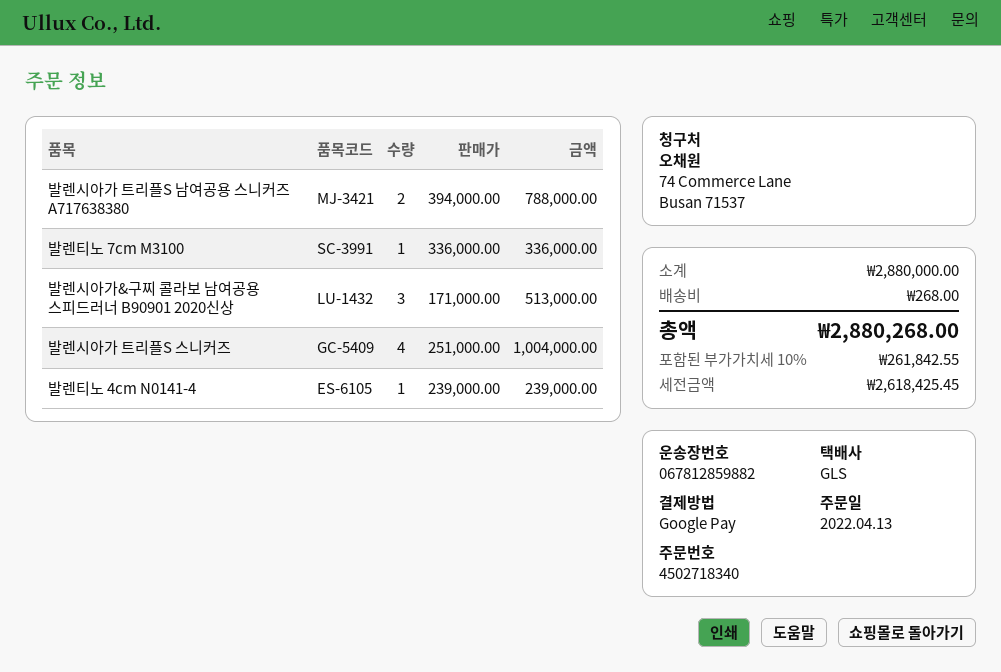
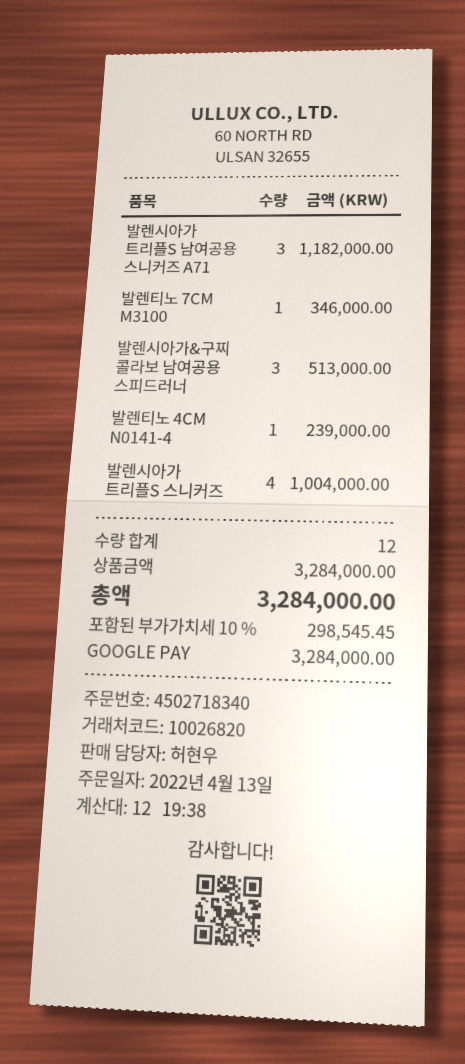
발렌시아가 트리플S 남여공용 스니커즈 A717638380: 2 for 788000.00 -> 3 for 1182000.00
발렌티노 7cm M3100: 1 for 336000.00 -> 1 for 346000.00
subtotal: 2880000.00 -> 3284000.00
shipping: 268.00 -> none
tax: 10% = 261842.55 -> 10% = 298545.45
total: 2880268.00 -> 3284000.00

